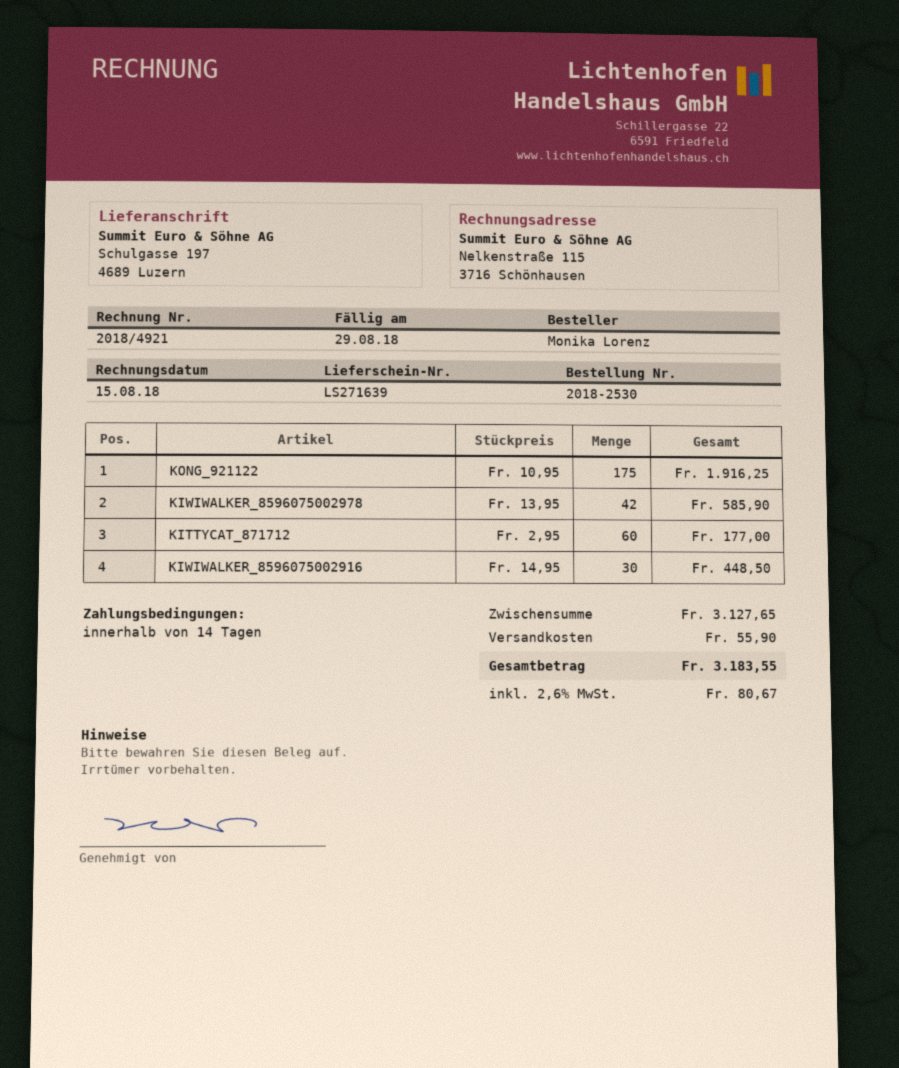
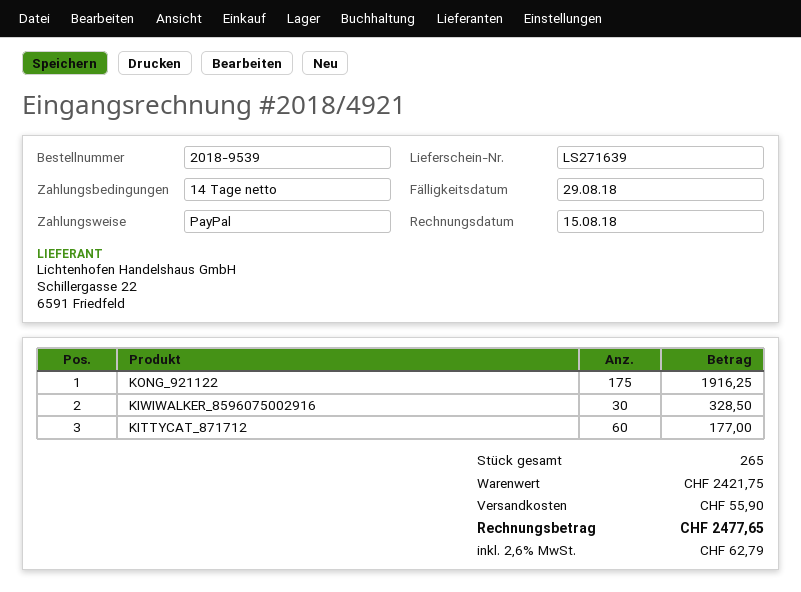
order number: 2018-2530 -> 2018-9539
KIWIWALKER_8596075002978: 42 for 585.90 -> none
KIWIWALKER_8596075002916: 30 for 448.50 -> 30 for 328.50
subtotal: 3127.65 -> 2421.75
tax: 2.6% = 80.67 -> 2.6% = 62.79
total: 3183.55 -> 2477.65

